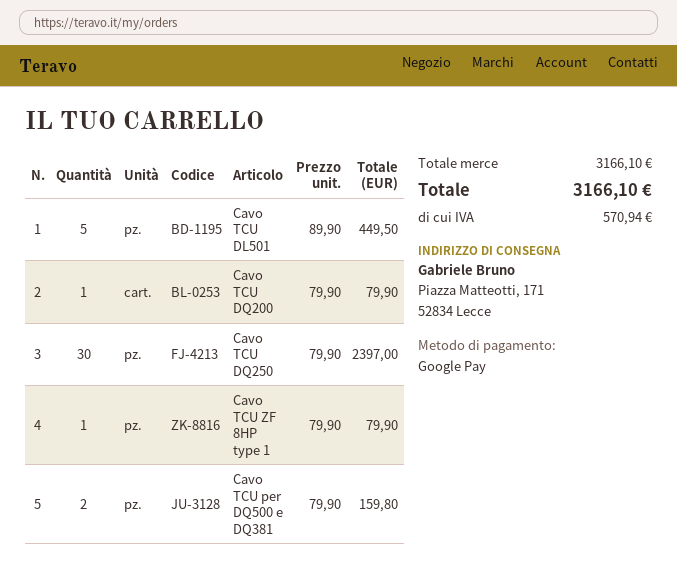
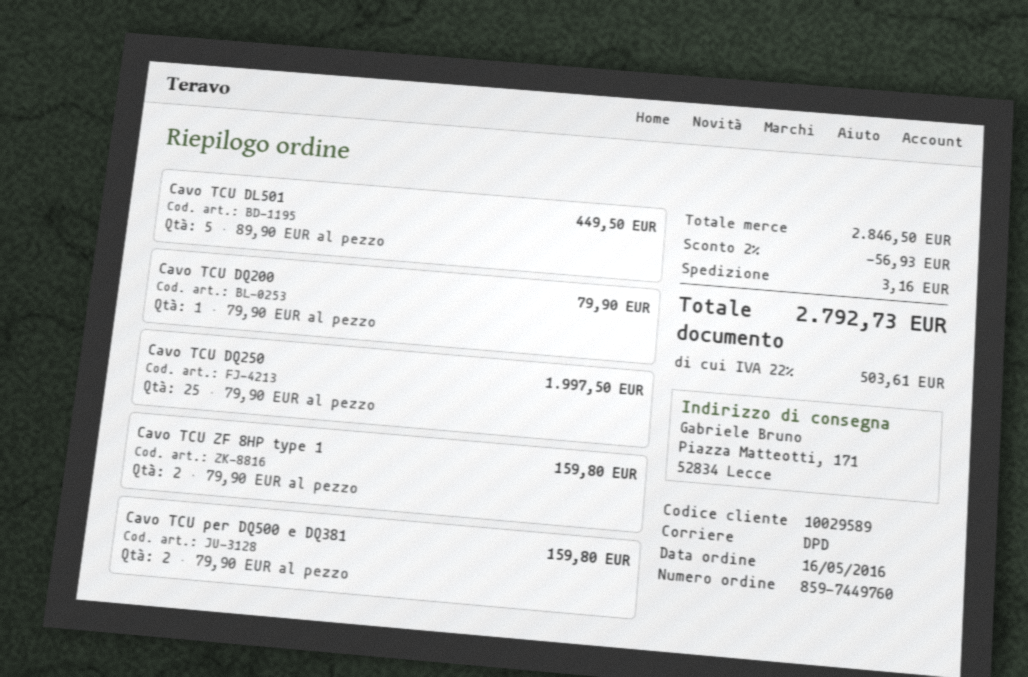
Cavo TCU DQ250: 30 x 79.90 = 2397.00 -> 25 x 79.90 = 1997.50
Cavo TCU ZF 8HP type 1: 1 x 79.90 = 79.90 -> 2 x 79.90 = 159.80
subtotal: 3166.10 -> 2846.50
discount: none -> 2% = 56.93
shipping: none -> 3.16
tax: 570.94 -> 503.61
total: 3166.10 -> 2792.73

